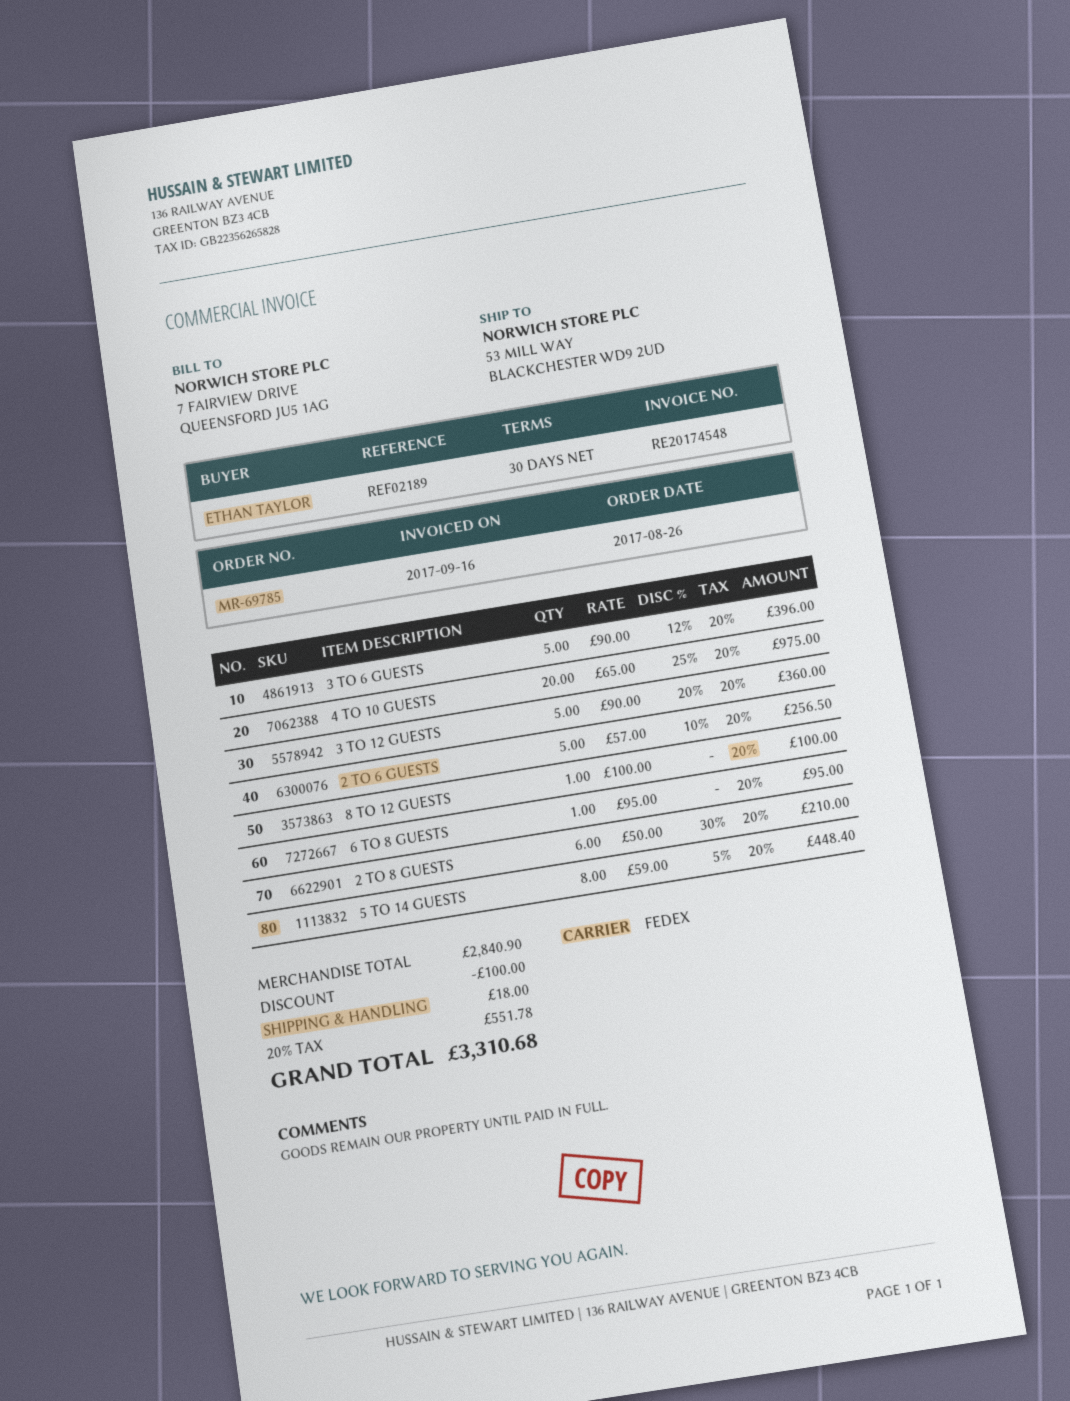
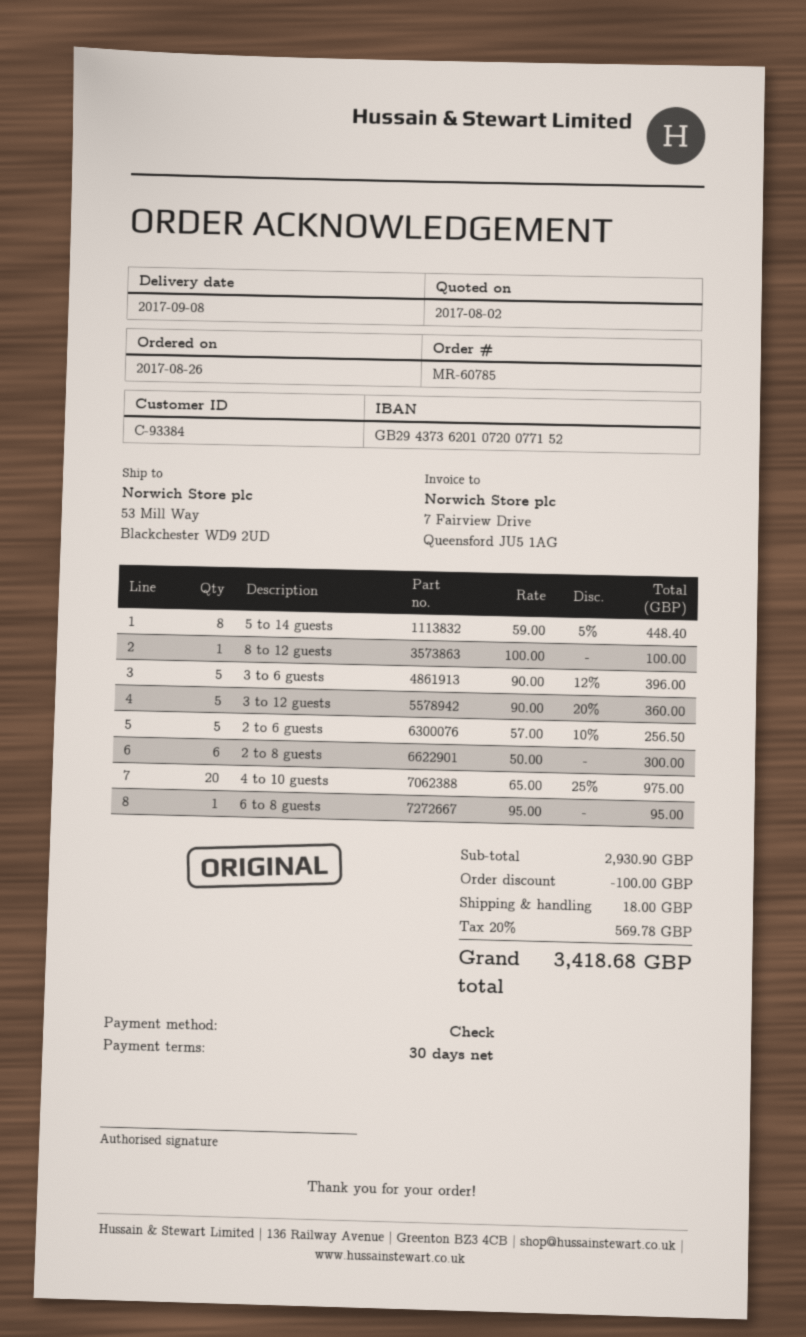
order number: MR-69785 -> MR-60785
2 TO 8 GUESTS: 6 x 50.00 - 30% = 210.00 -> 6 x 50.00 = 300.00
subtotal: 2840.90 -> 2930.90
tax: 20% = 551.78 -> 20% = 569.78
total: 3310.68 -> 3418.68

